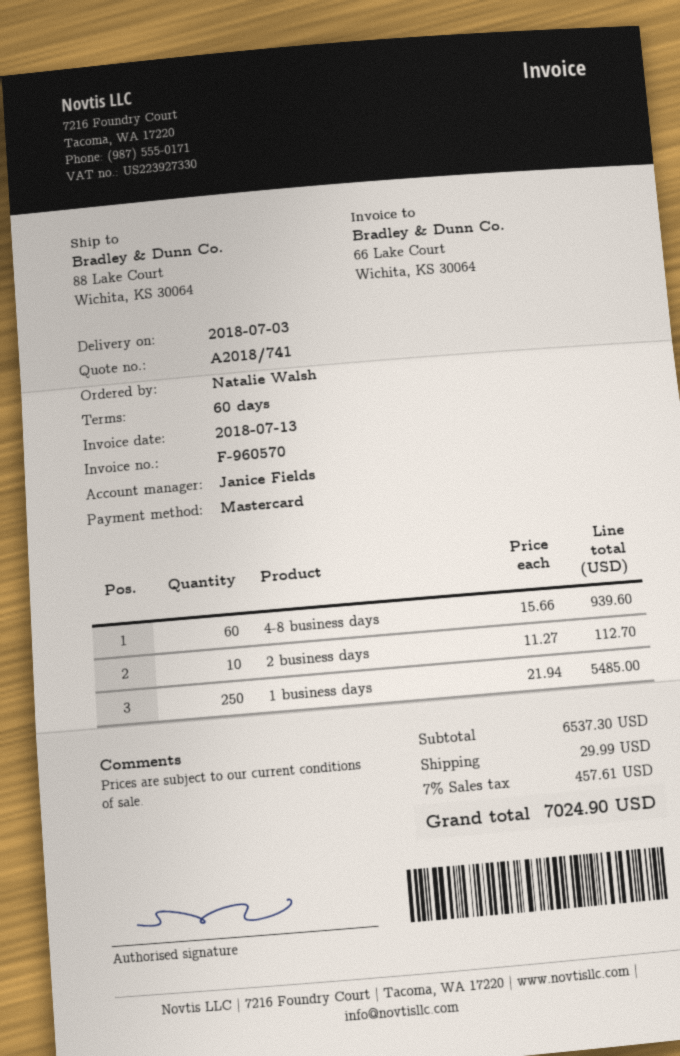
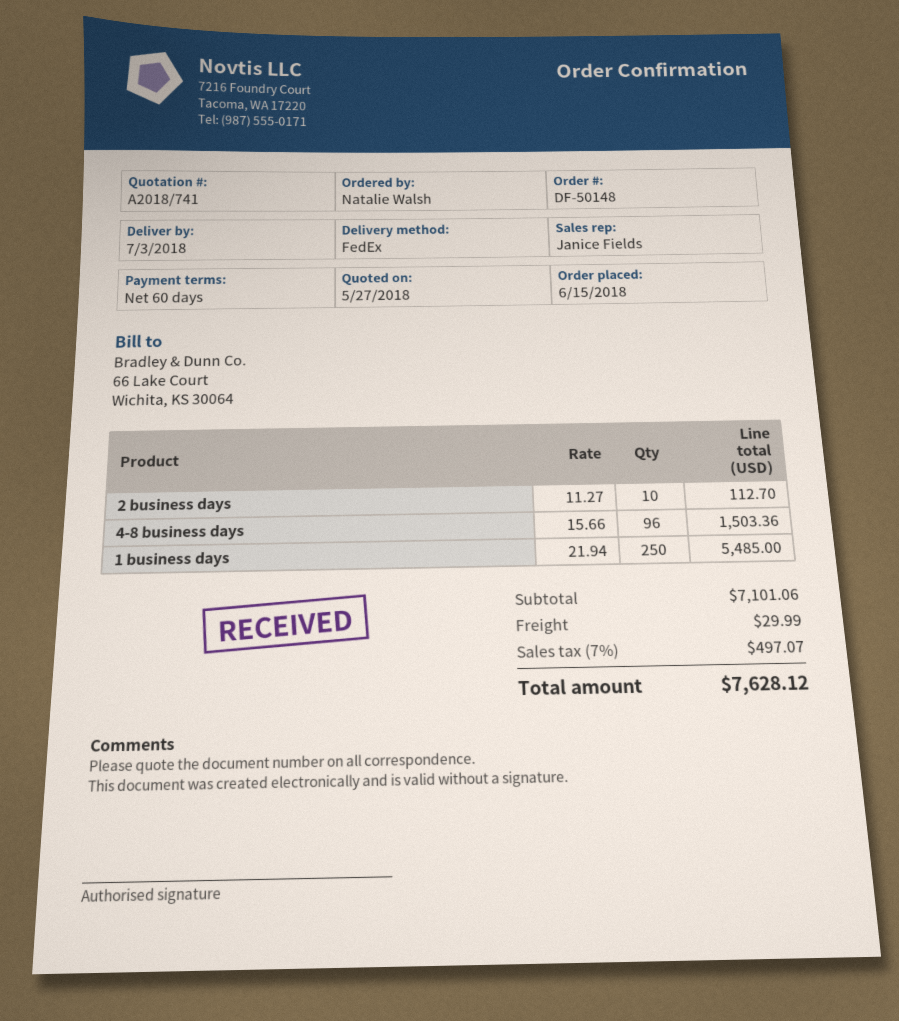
4-8 business days: 60 x 15.66 = 939.60 -> 96 x 15.66 = 1503.36
subtotal: 6537.30 -> 7101.06
tax: 7% = 457.61 -> 7% = 497.07
total: 7024.90 -> 7628.12

